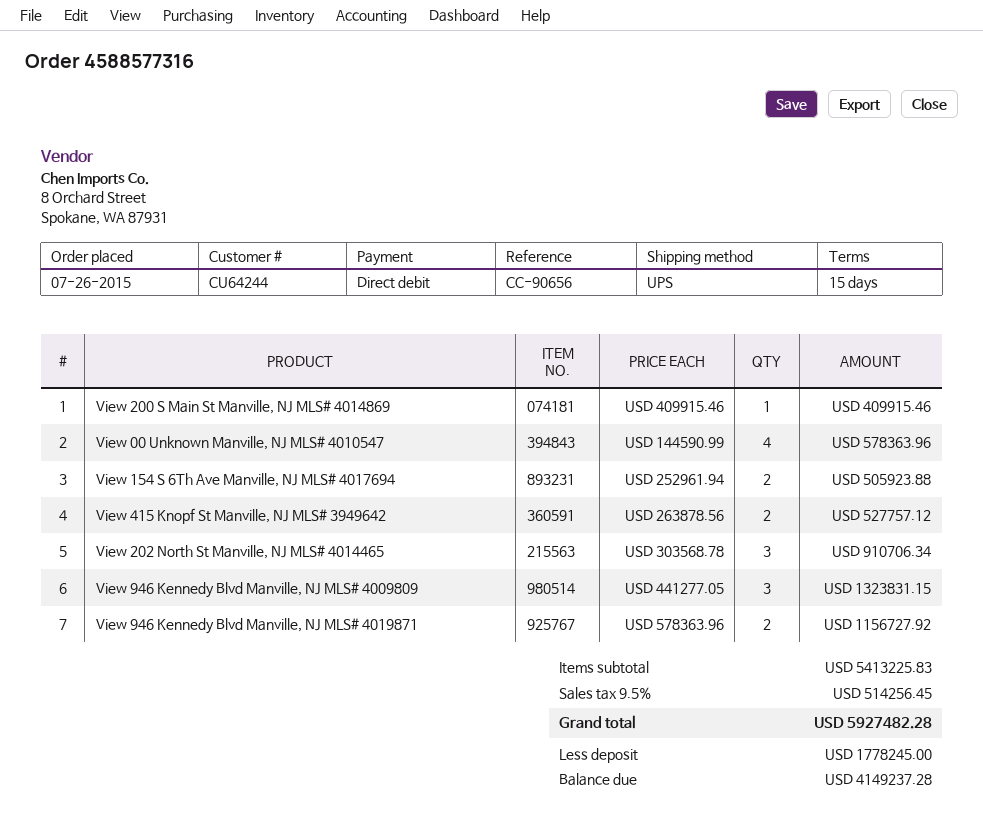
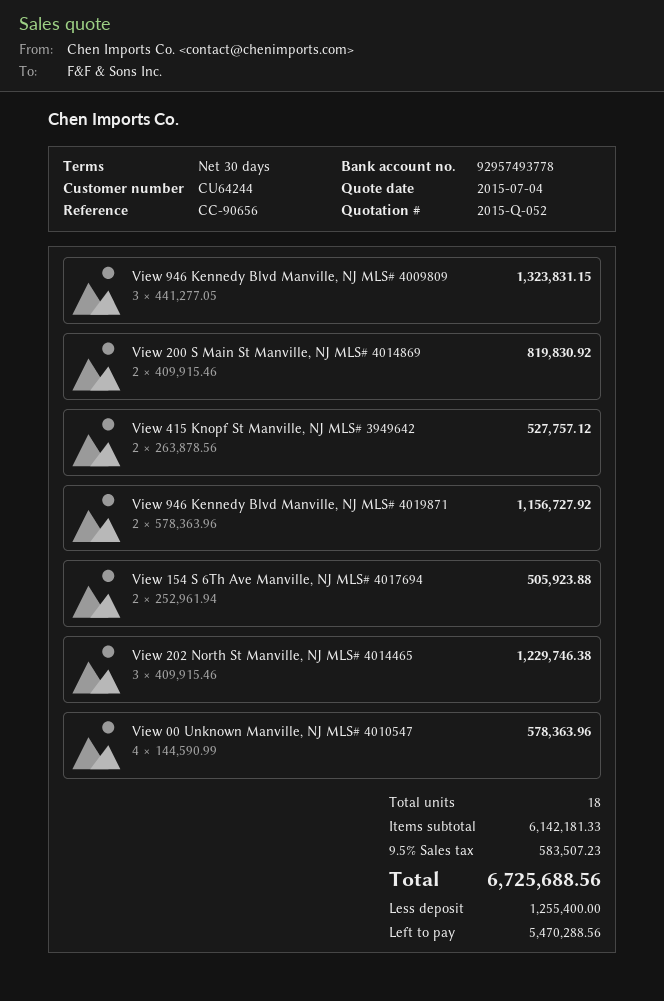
payment terms: 15 days -> 30 days
View 200 S Main St Manville, NJ MLS# 4014869: 1 x 409915.46 = 409915.46 -> 2 x 409915.46 = 819830.92
View 202 North St Manville, NJ MLS# 4014465: 3 x 303568.78 = 910706.34 -> 3 x 409915.46 = 1229746.38
subtotal: 5413225.83 -> 6142181.33
tax: 9.5% = 514256.45 -> 9.5% = 583507.23
total: 5927482.28 -> 6725688.56
deposit: 1778245.00 -> 1255400.00
balance: 4149237.28 -> 5470288.56

